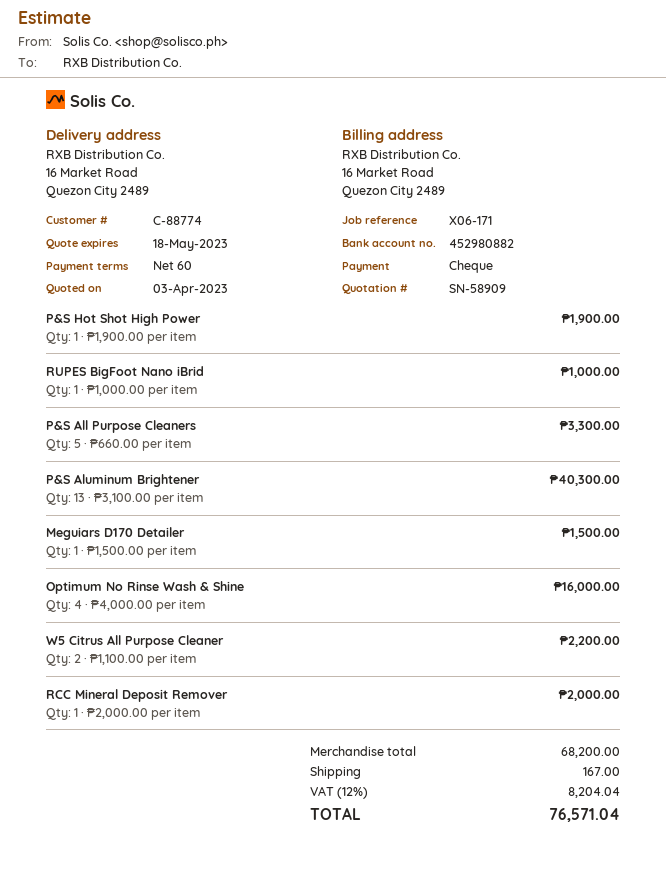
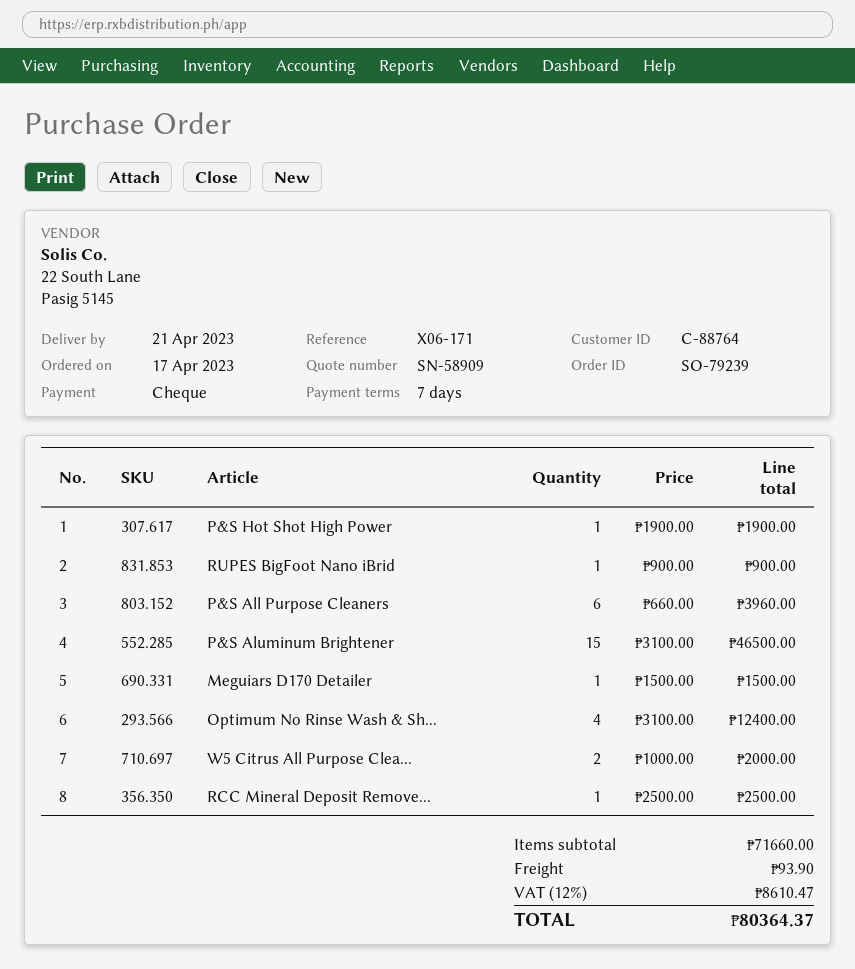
payment terms: 60 days -> 7 days
customer number: C-88774 -> C-88764
RUPES BigFoot Nano iBrid: 1 x 1000.00 = 1000.00 -> 1 x 900.00 = 900.00
P&S All Purpose Cleaners: 5 x 660.00 = 3300.00 -> 6 x 660.00 = 3960.00
P&S Aluminum Brightener: 13 x 3100.00 = 40300.00 -> 15 x 3100.00 = 46500.00
Optimum No Rinse Wash & Shine: 4 x 4000.00 = 16000.00 -> 4 x 3100.00 = 12400.00
W5 Citrus All Purpose Cleaner: 2 x 1100.00 = 2200.00 -> 2 x 1000.00 = 2000.00
RCC Mineral Deposit Remover: 1 x 2000.00 = 2000.00 -> 1 x 2500.00 = 2500.00
subtotal: 68200.00 -> 71660.00
shipping: 167.00 -> 93.90
tax: 12% = 8204.04 -> 12% = 8610.47
total: 76571.04 -> 80364.37

